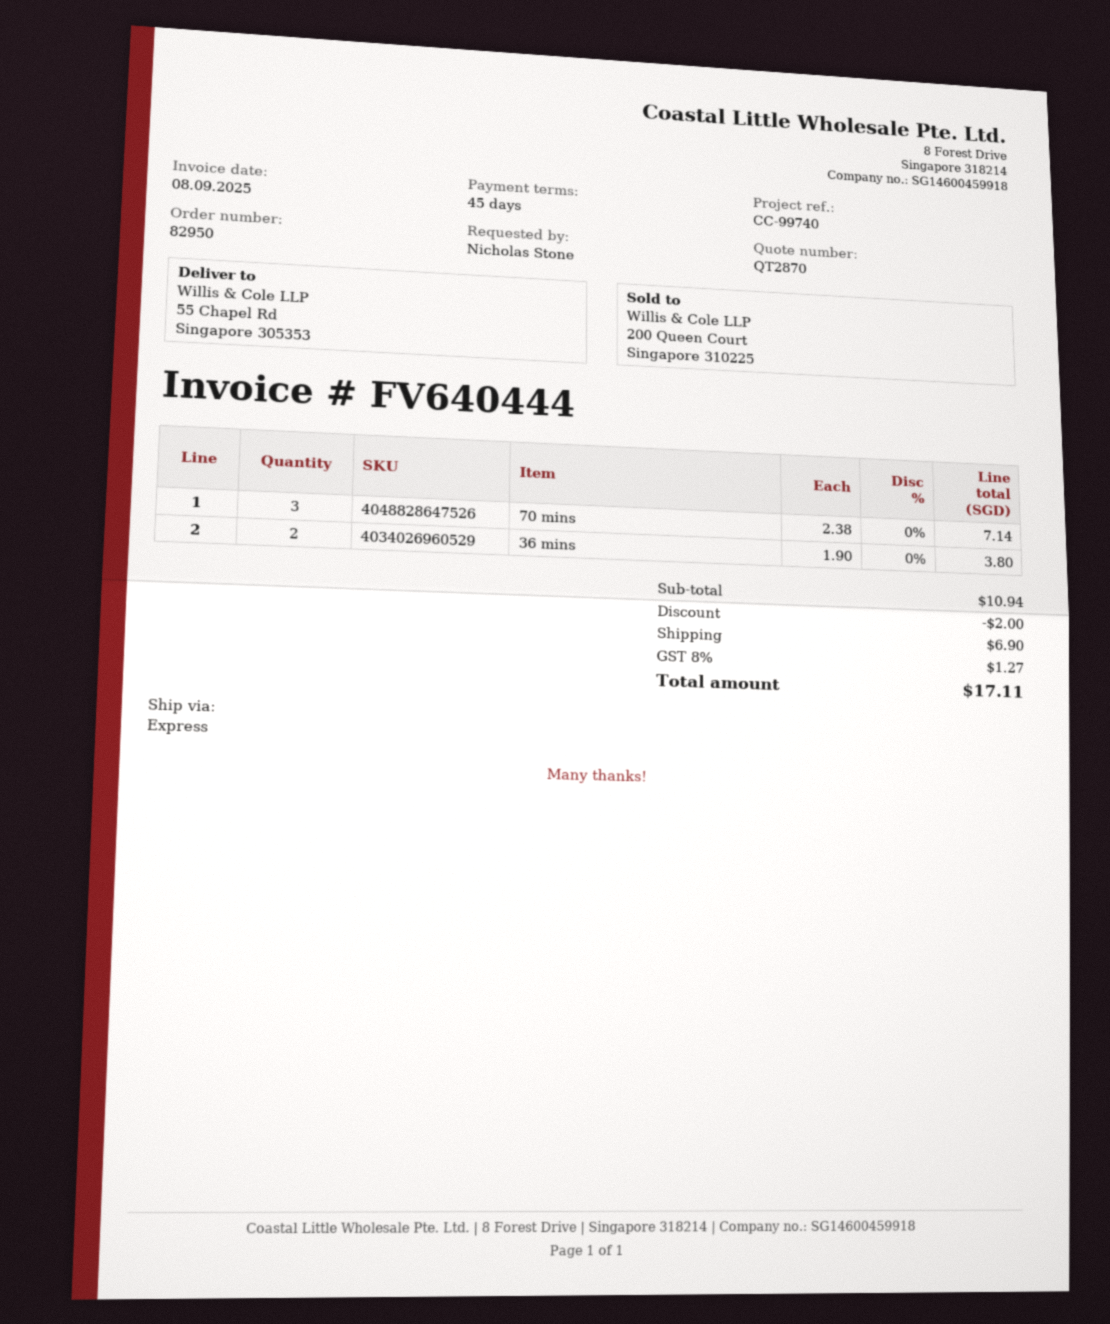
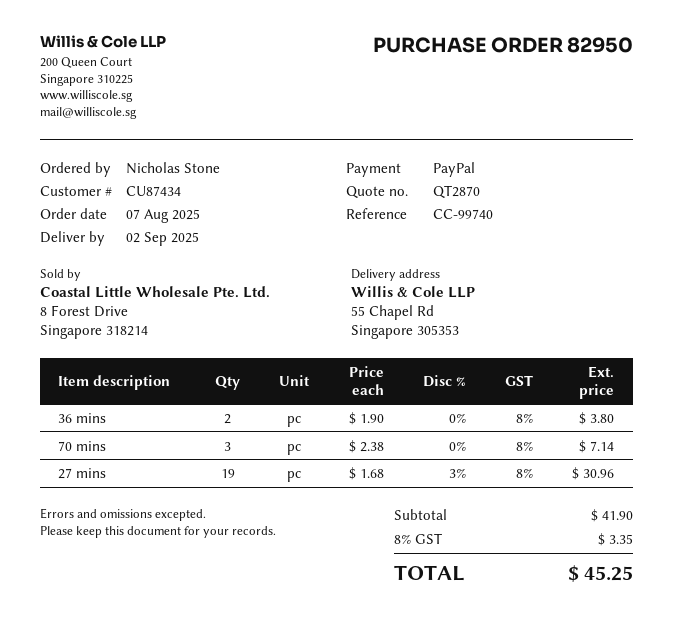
27 mins: none -> 19 x 1.68 - 3% = 30.96
subtotal: 10.94 -> 41.90
discount: 2.00 -> none
shipping: 6.90 -> none
tax: 8% = 1.27 -> 8% = 3.35
total: 17.11 -> 45.25

